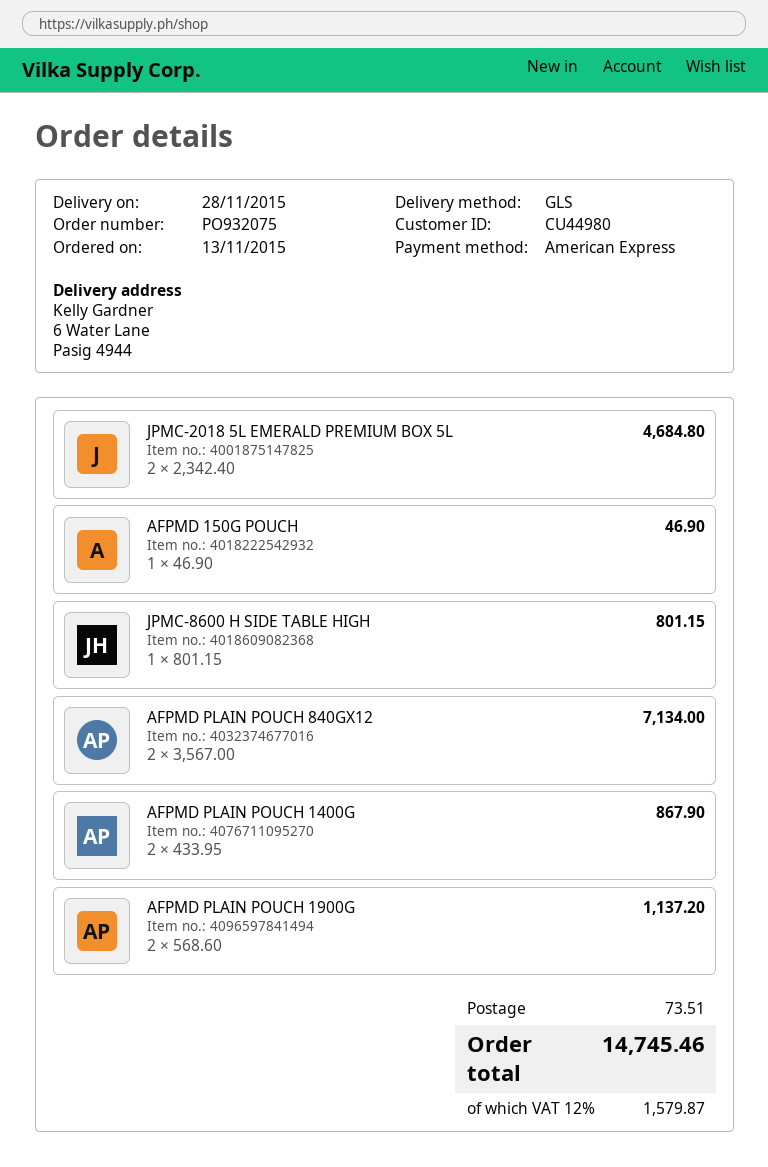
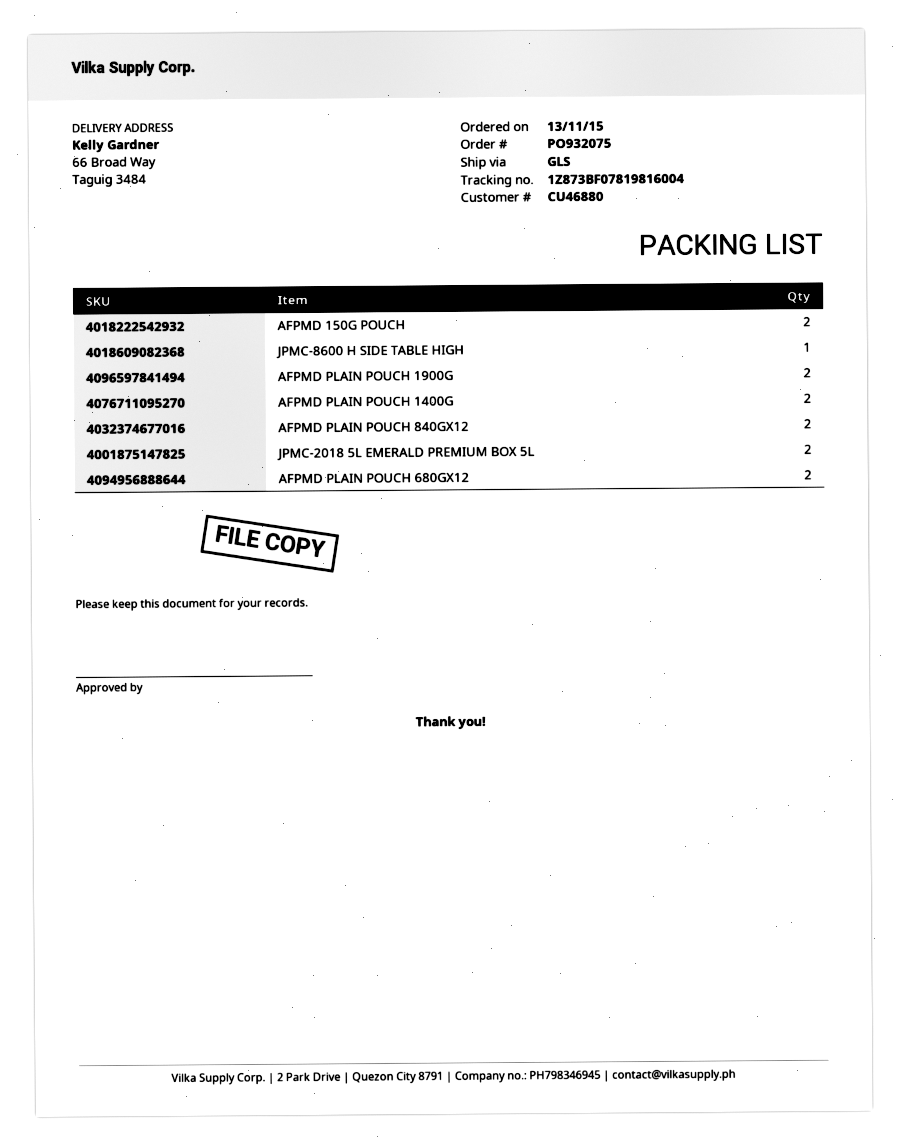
customer number: CU44980 -> CU46880
ship to: 6 Water Lane, Pasig 4944 -> 66 Broad Way, Taguig 3484
AFPMD 150G POUCH: 1 -> 2
AFPMD PLAIN POUCH 680GX12: none -> 2

